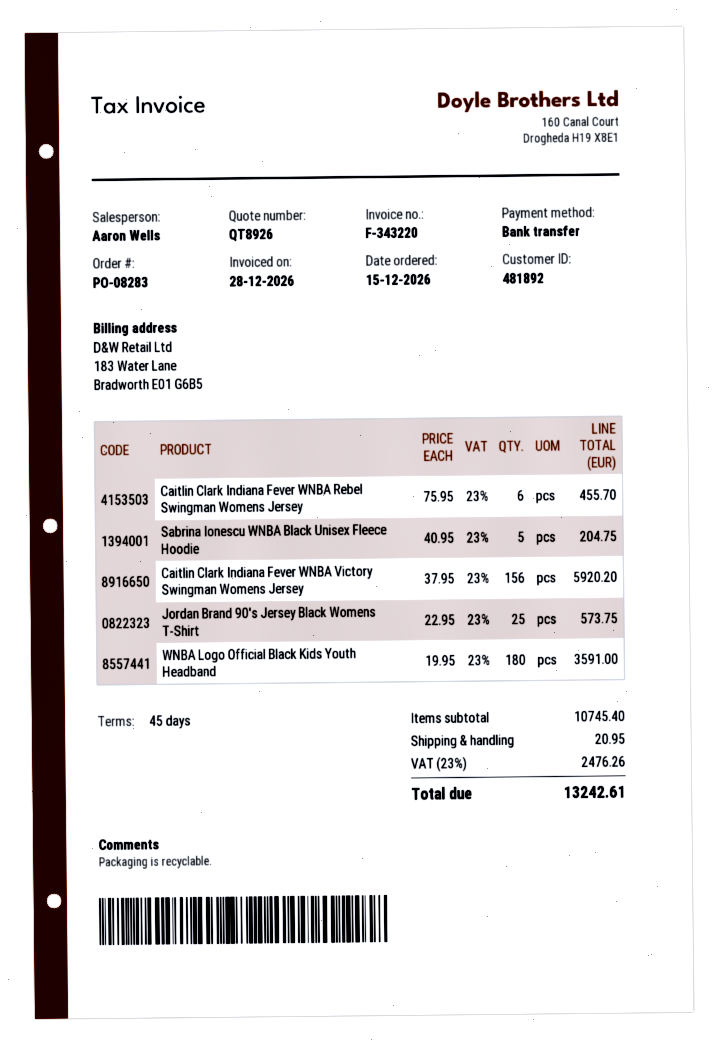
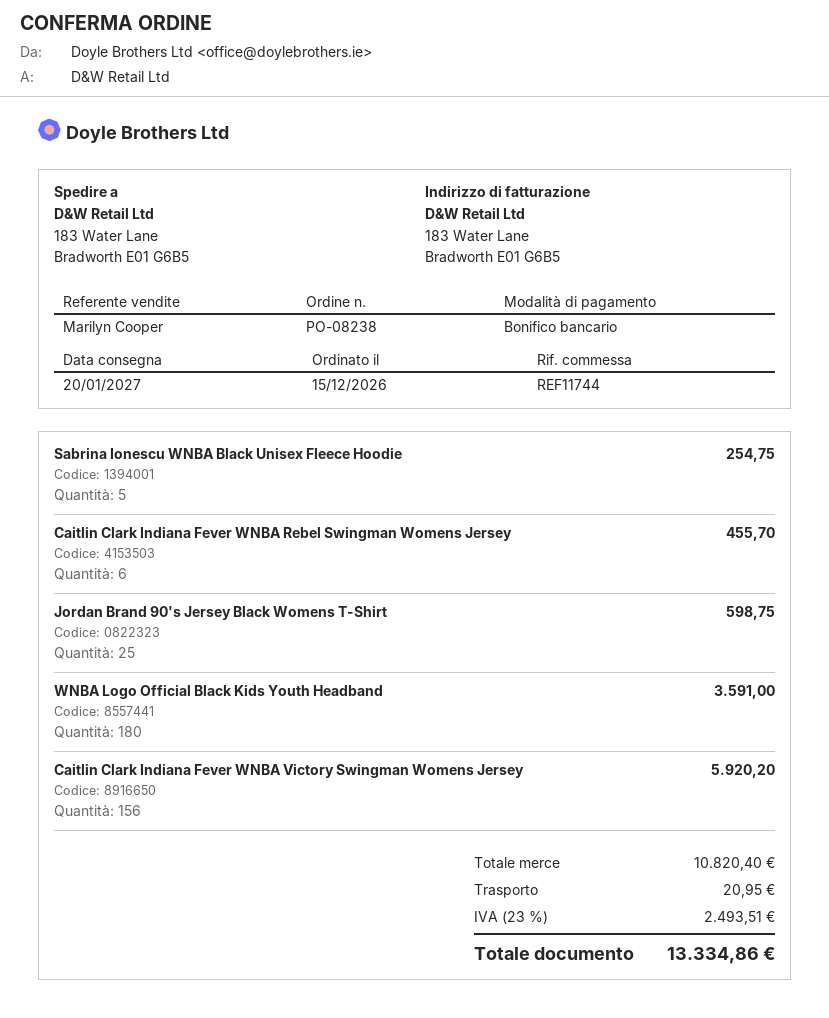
order number: PO-08283 -> PO-08238
sales rep: Aaron Wells -> Marilyn Cooper
Sabrina Ionescu WNBA Black Unisex Fleece Hoodie: 5 for 204.75 -> 5 for 254.75
Jordan Brand 90's Jersey Black Womens T-Shirt: 25 for 573.75 -> 25 for 598.75
subtotal: 10745.40 -> 10820.40
tax: 23% = 2476.26 -> 23% = 2493.51
total: 13242.61 -> 13334.86

